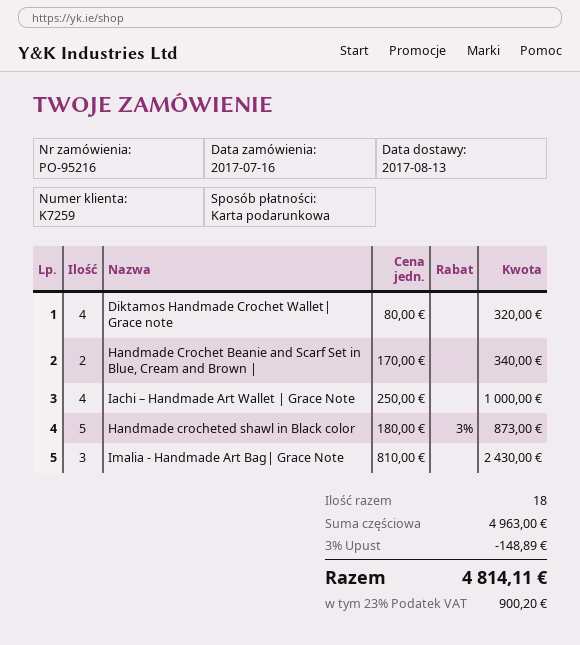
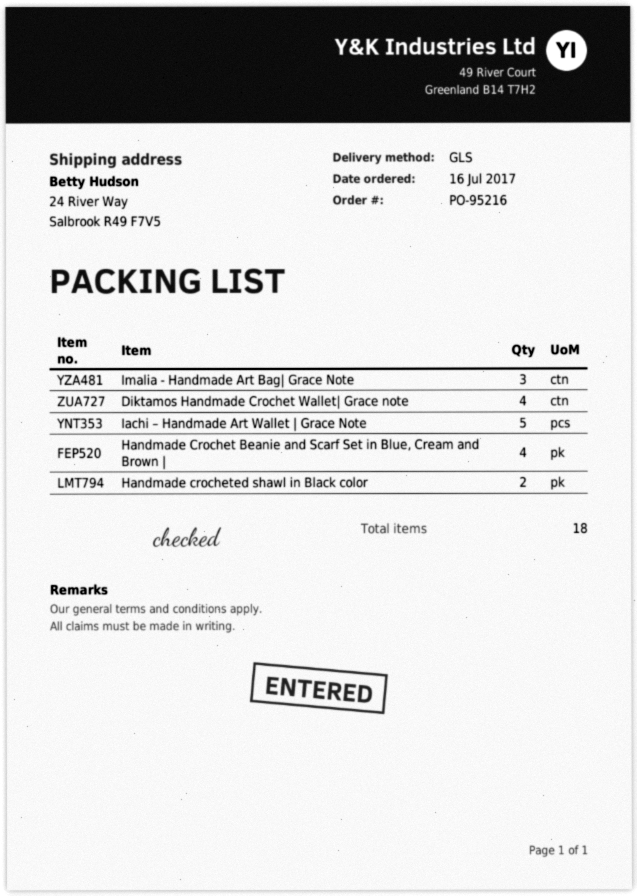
Handmade Crochet Beanie and Scarf Set in Blue, Cream and Brown |: 2 -> 4
Iachi – Handmade Art Wallet | Grace Note: 4 -> 5
Handmade crocheted shawl in Black color: 5 -> 2

